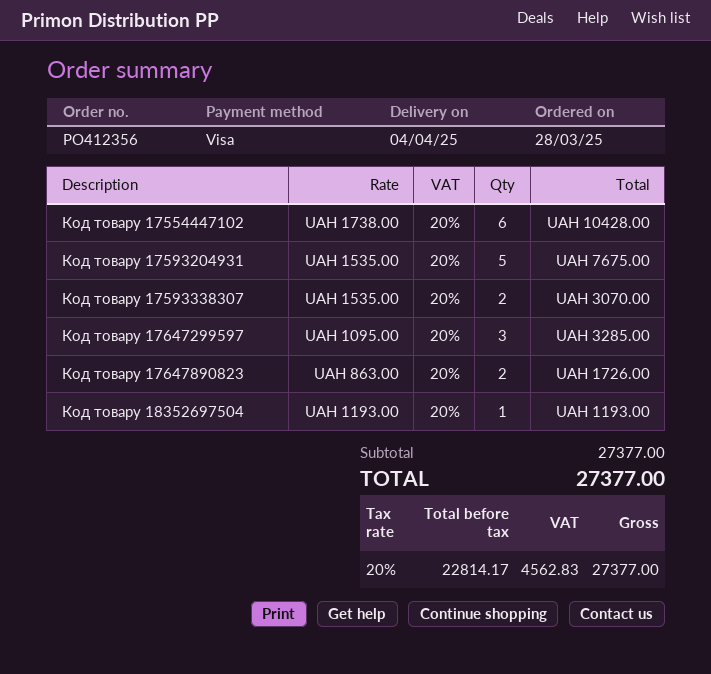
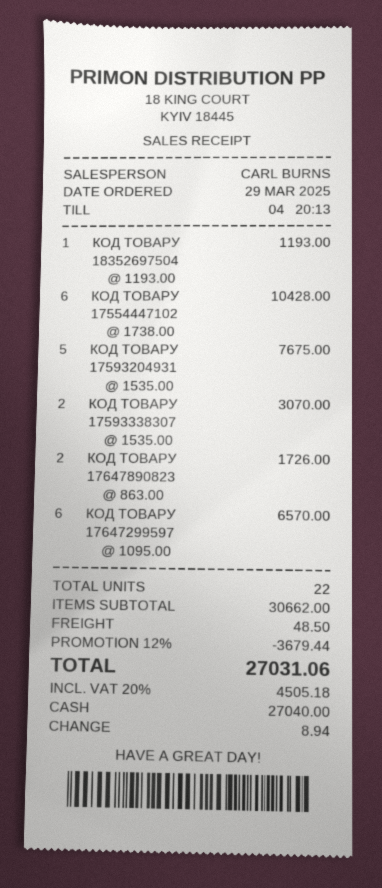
order date: 2025-03-28 -> 2025-03-29
payment method: Visa -> cash
Код товару 17647299597: 3 x 1095.00 = 3285.00 -> 6 x 1095.00 = 6570.00
subtotal: 27377.00 -> 30662.00
discount: none -> 12% = 3679.44
shipping: none -> 48.50
tax: 20% = 4562.83 -> 20% = 4505.18
total: 27377.00 -> 27031.06

